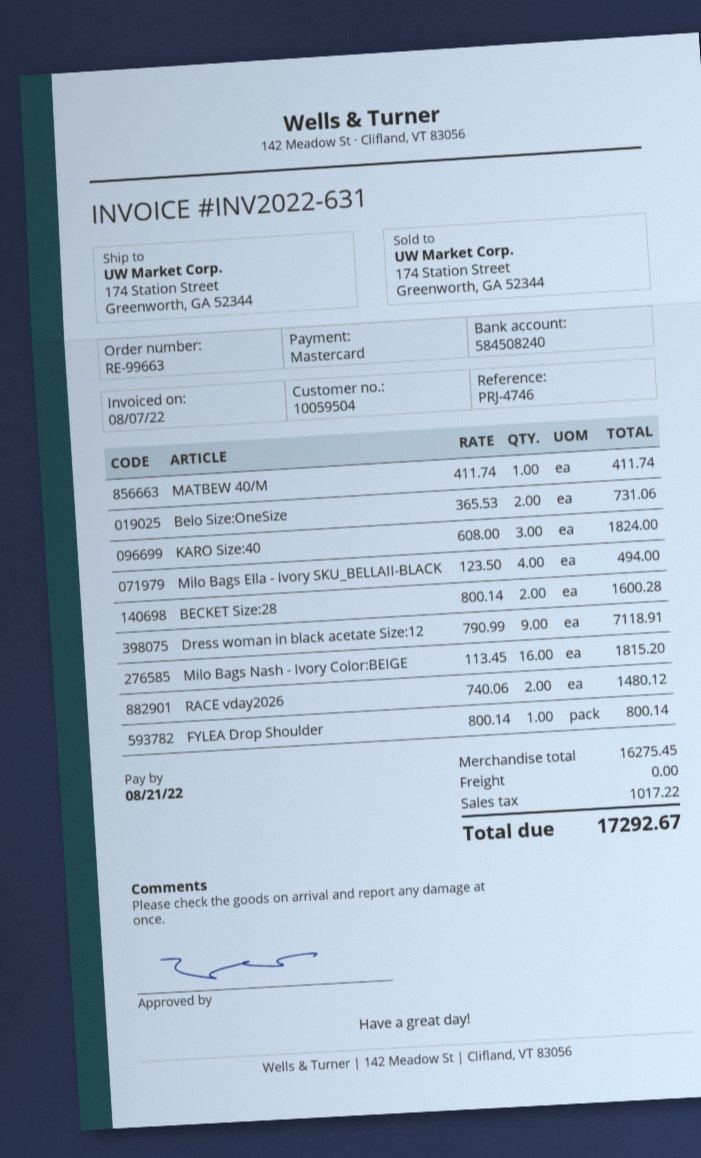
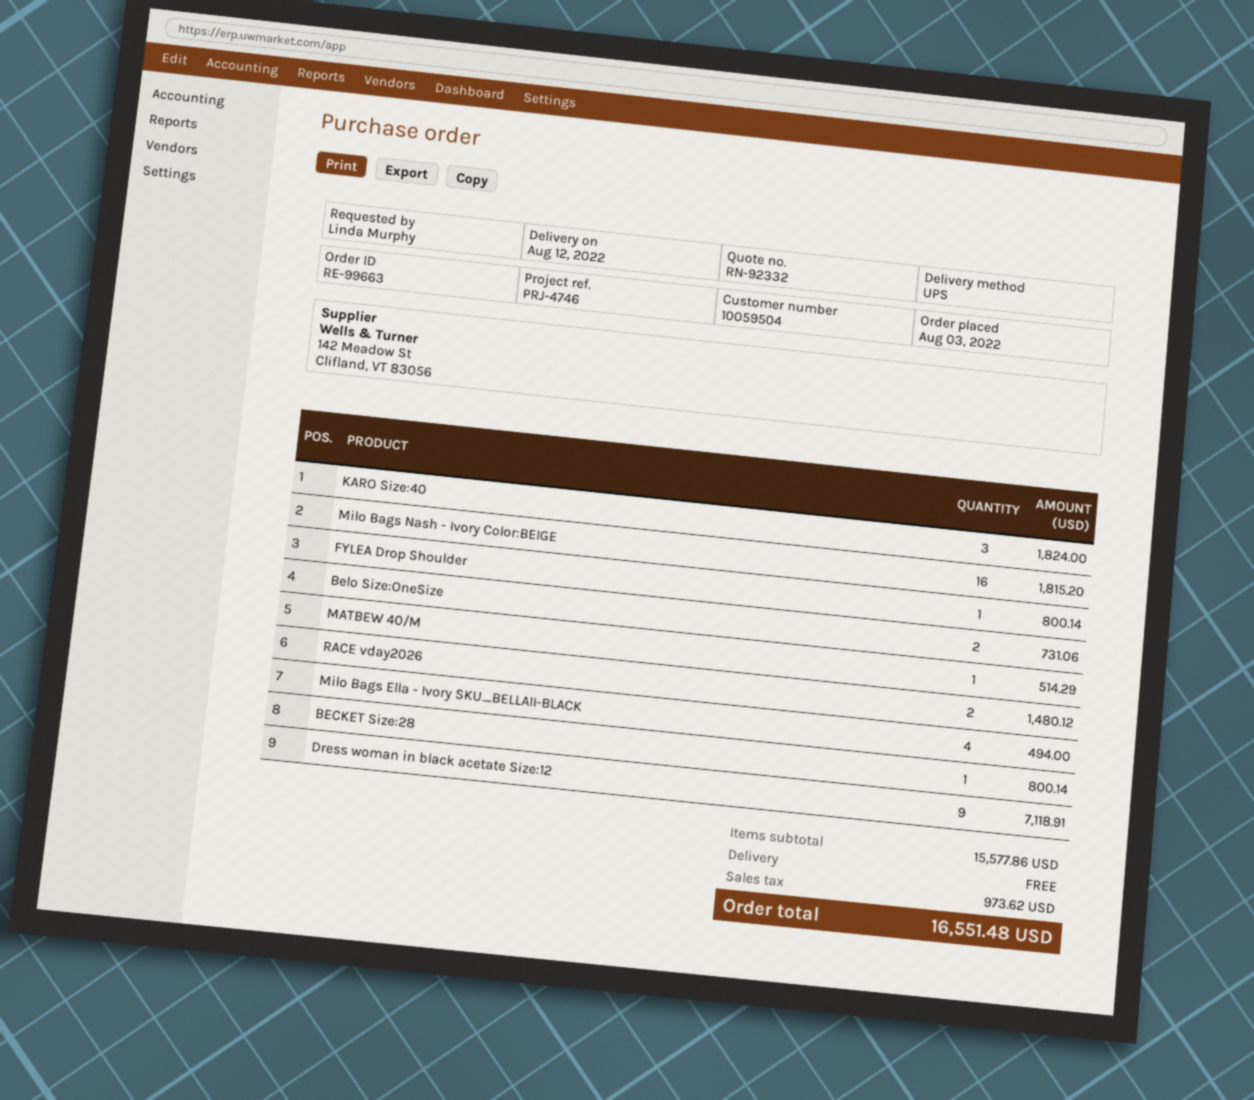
MATBEW 40/M: 1 for 411.74 -> 1 for 514.29
BECKET Size:28: 2 for 1600.28 -> 1 for 800.14
subtotal: 16275.45 -> 15577.86
tax: 1017.22 -> 973.62
total: 17292.67 -> 16551.48

